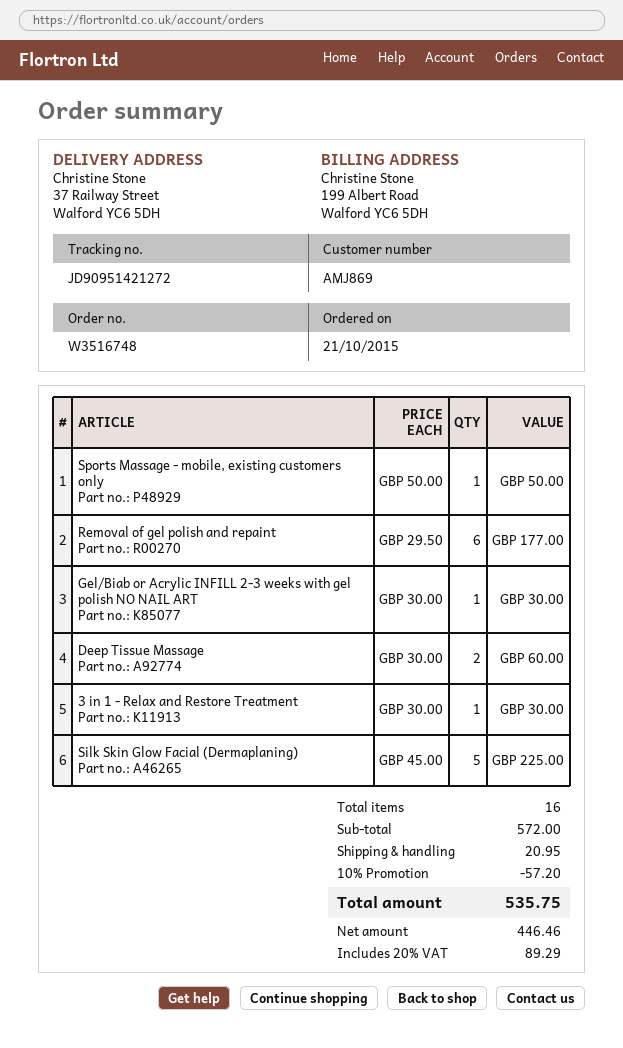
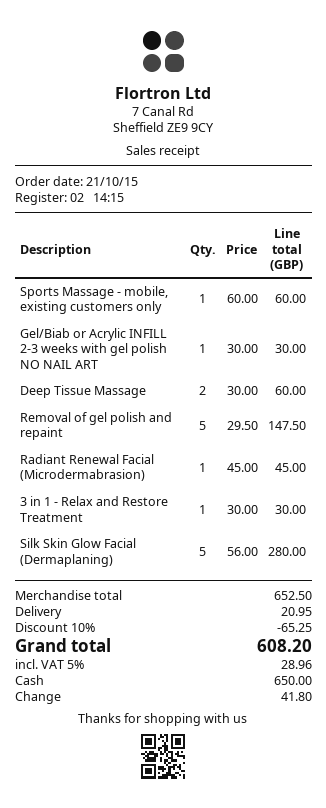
Sports Massage - mobile, existing customers only: 1 x 50.00 = 50.00 -> 1 x 60.00 = 60.00
Removal of gel polish and repaint: 6 x 29.50 = 177.00 -> 5 x 29.50 = 147.50
Silk Skin Glow Facial (Dermaplaning): 5 x 45.00 = 225.00 -> 5 x 56.00 = 280.00
Radiant Renewal Facial (Microdermabrasion): none -> 1 x 45.00 = 45.00
subtotal: 572.00 -> 652.50
discount: 10% = 57.20 -> 10% = 65.25
tax: 20% = 89.29 -> 5% = 28.96
total: 535.75 -> 608.20

